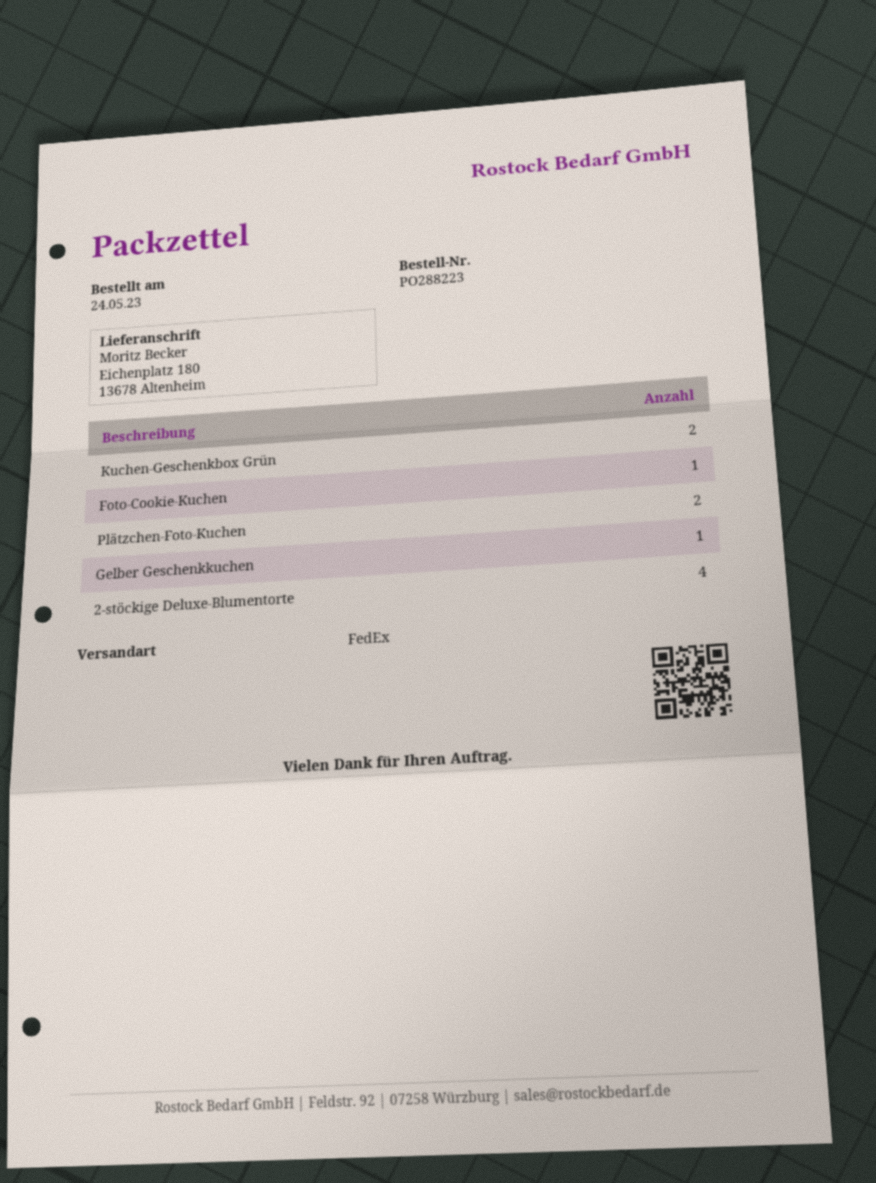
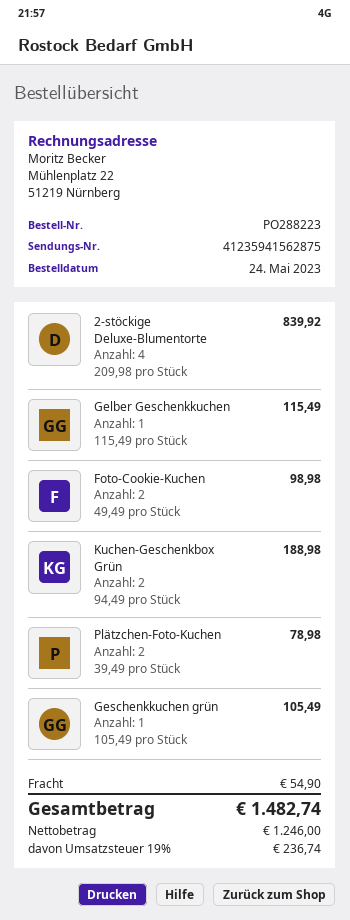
Foto-Cookie-Kuchen: 1 -> 2
Geschenkkuchen grün: none -> 1

